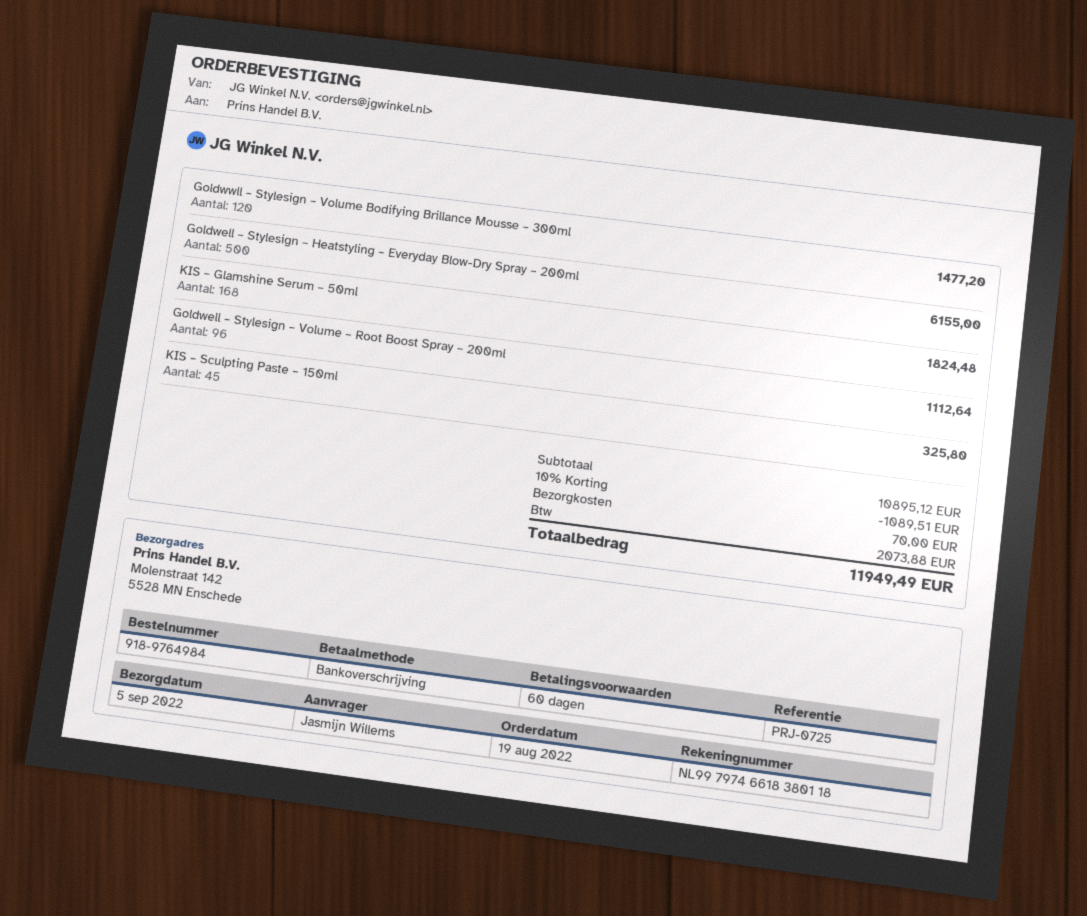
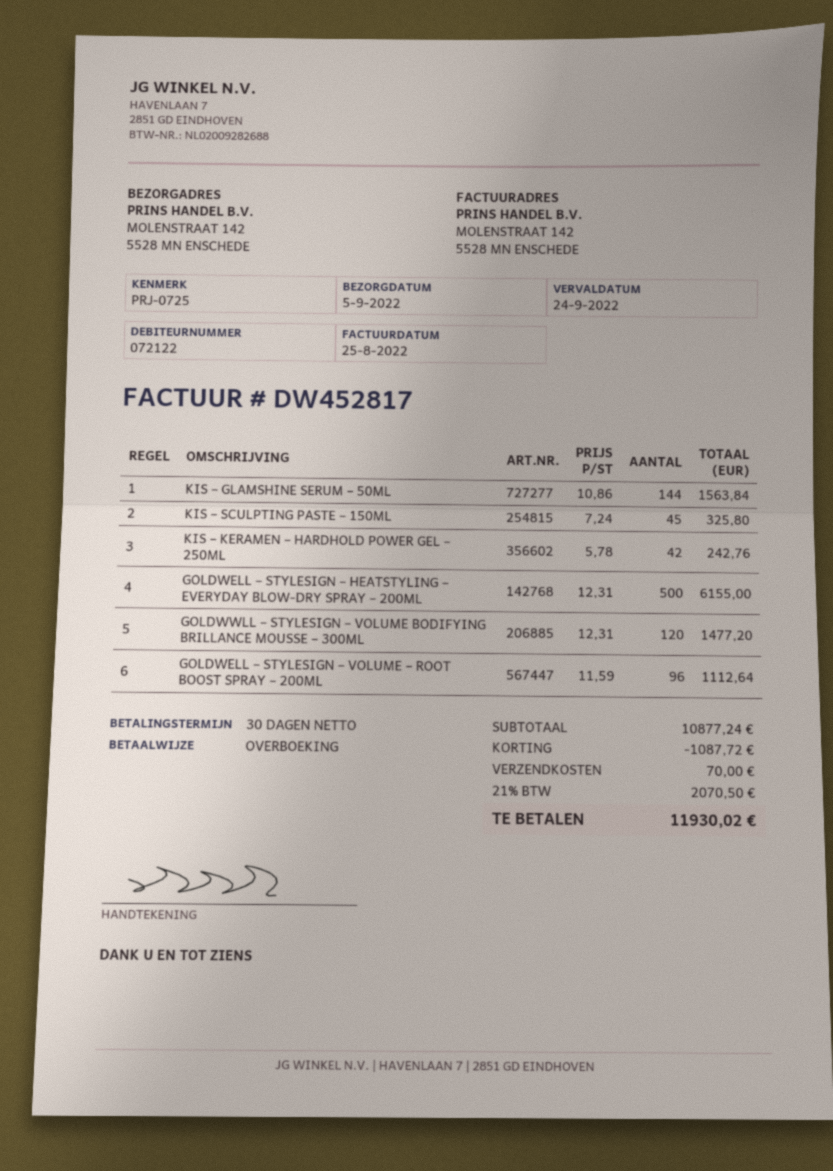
payment terms: 60 days -> 30 days
KIS – Glamshine Serum – 50ml: 168 for 1824.48 -> 144 for 1563.84
KIS – KERAMEN – HARDHOLD POWER GEL – 250ML: none -> 42 for 242.76
subtotal: 10895.12 -> 10877.24
discount: 1089.51 -> 1087.72
tax: 2073.88 -> 2070.50
total: 11949.49 -> 11930.02

